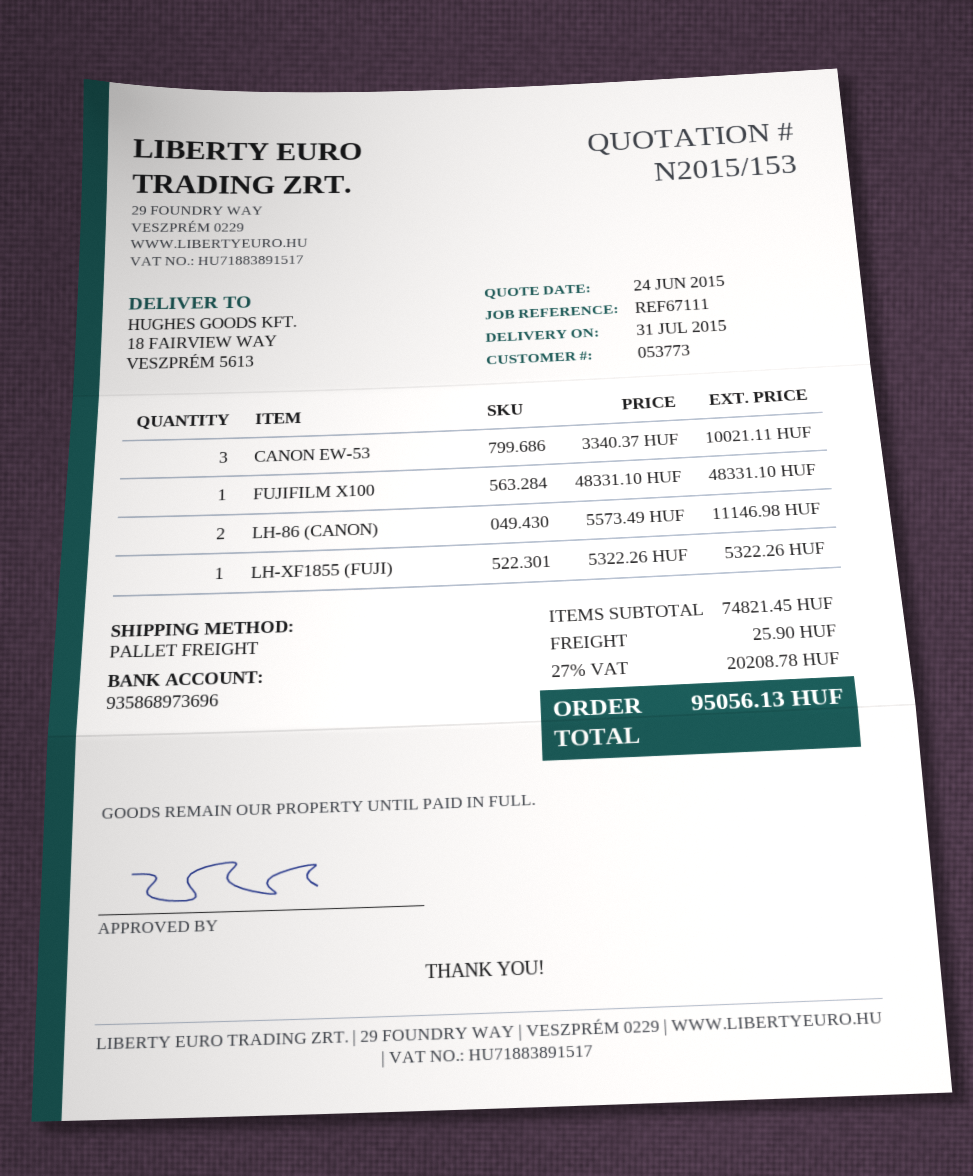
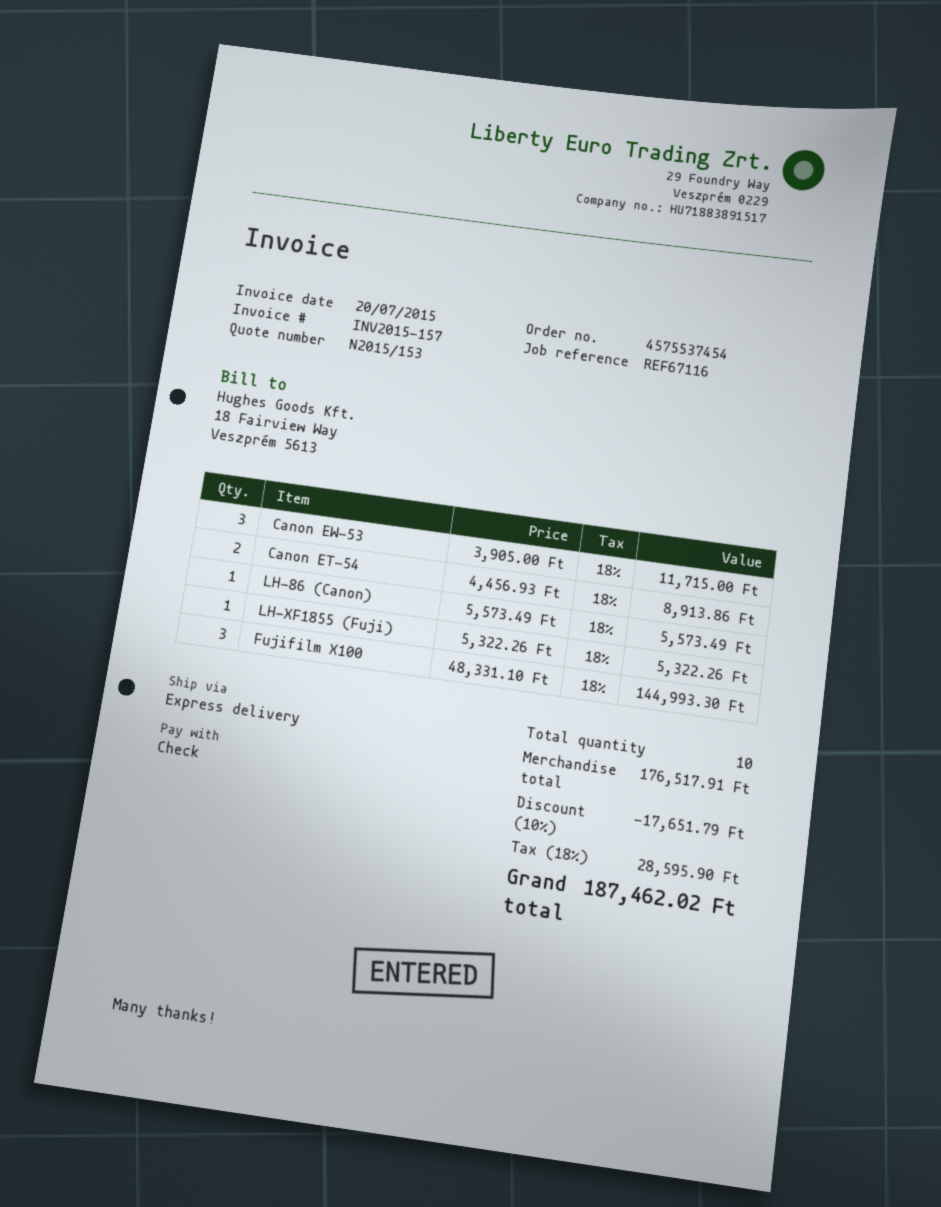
reference: REF67111 -> REF67116
shipping method: pallet freight -> express
CANON EW-53: 3 x 3340.37 = 10021.11 -> 3 x 3905.00 = 11715.00
FUJIFILM X100: 1 x 48331.10 = 48331.10 -> 3 x 48331.10 = 144993.30
LH-86 (CANON): 2 x 5573.49 = 11146.98 -> 1 x 5573.49 = 5573.49
Canon ET-54: none -> 2 x 4456.93 = 8913.86
subtotal: 74821.45 -> 176517.91
discount: none -> 10% = 17651.79
shipping: 25.90 -> none
tax: 27% = 20208.78 -> 18% = 28595.90
total: 95056.13 -> 187462.02

